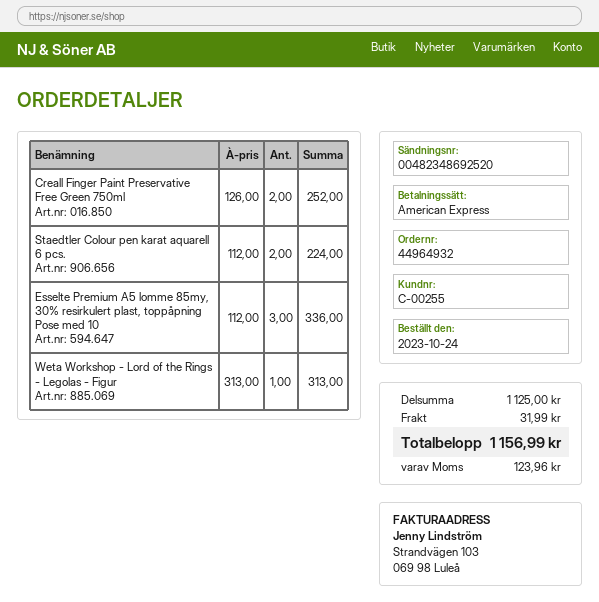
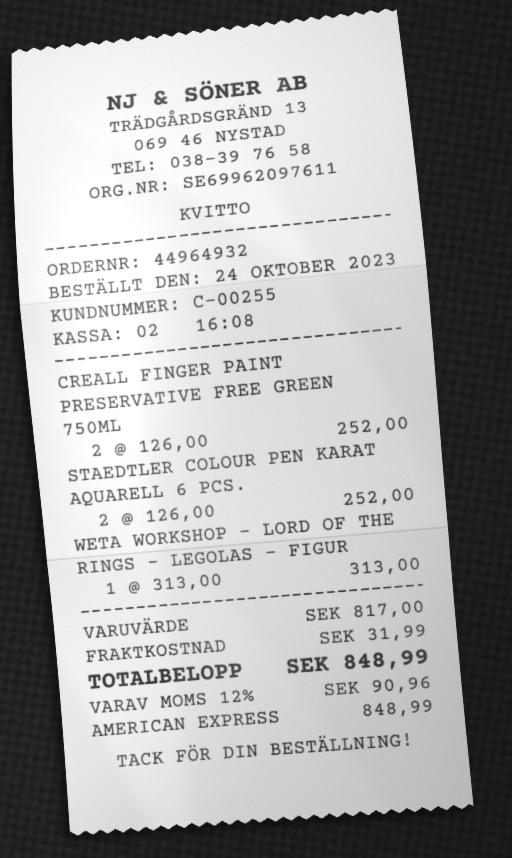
Staedtler Colour pen karat aquarell 6 pcs.: 2 x 112.00 = 224.00 -> 2 x 126.00 = 252.00
Esselte Premium A5 lomme 85my, 30% resirkulert plast, toppåpning Pose med 10: 3 x 112.00 = 336.00 -> none
subtotal: 1125.00 -> 817.00
tax: 123.96 -> 90.96
total: 1156.99 -> 848.99

